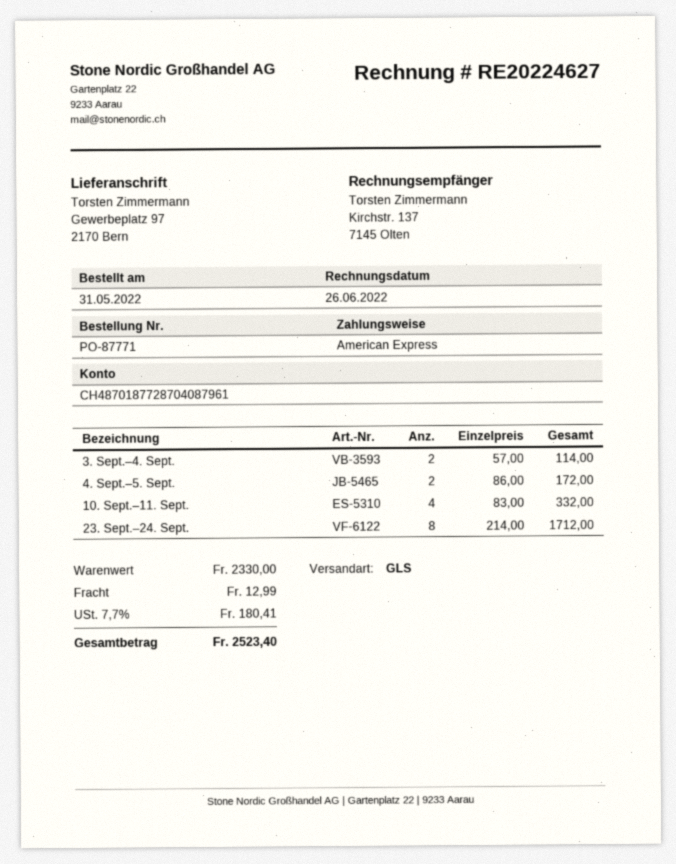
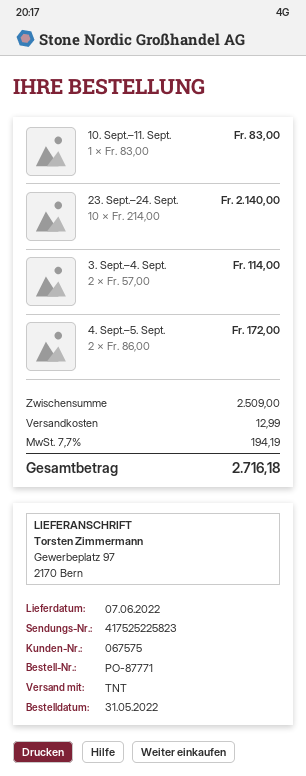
shipping method: GLS -> TNT
10. Sept.–11. Sept.: 4 x 83.00 = 332.00 -> 1 x 83.00 = 83.00
23. Sept.–24. Sept.: 8 x 214.00 = 1712.00 -> 10 x 214.00 = 2140.00
subtotal: 2330.00 -> 2509.00
tax: 7.7% = 180.41 -> 7.7% = 194.19
total: 2523.40 -> 2716.18

